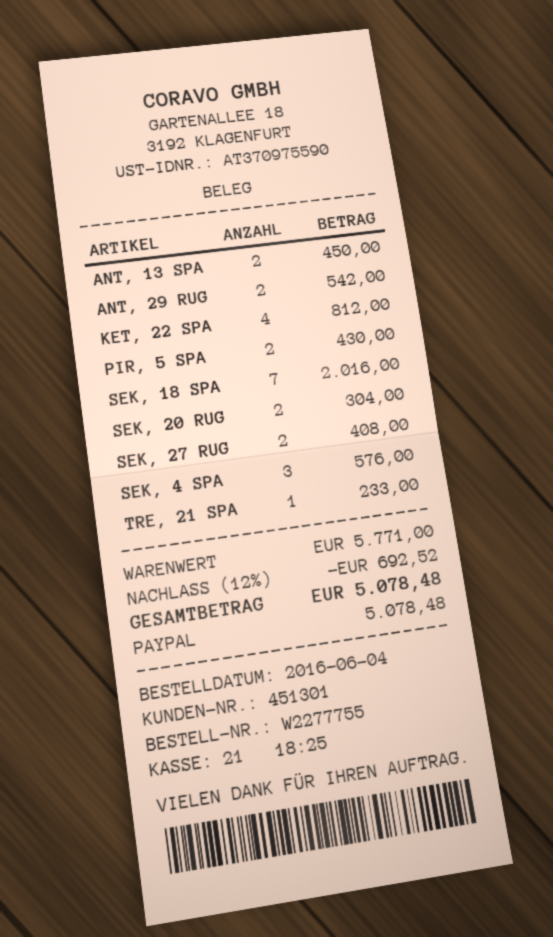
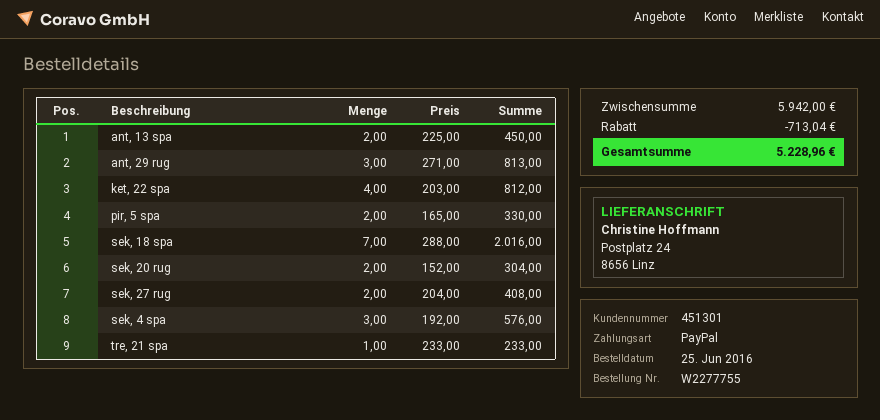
order date: 2016-06-04 -> 2016-06-25
ANT, 29 RUG: 2 for 542.00 -> 3 for 813.00
PIR, 5 SPA: 2 for 430.00 -> 2 for 330.00
subtotal: 5771.00 -> 5942.00
discount: 692.52 -> 713.04
total: 5078.48 -> 5228.96

